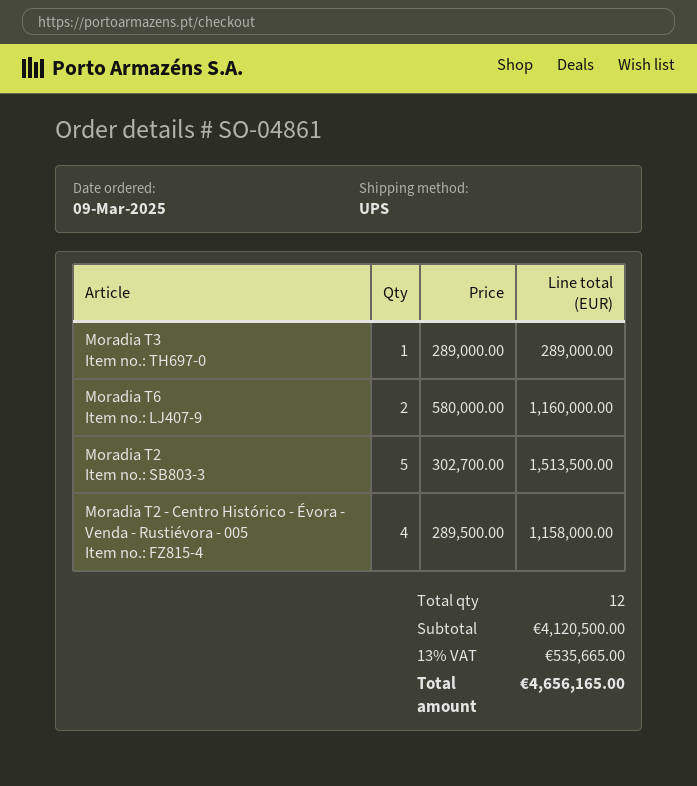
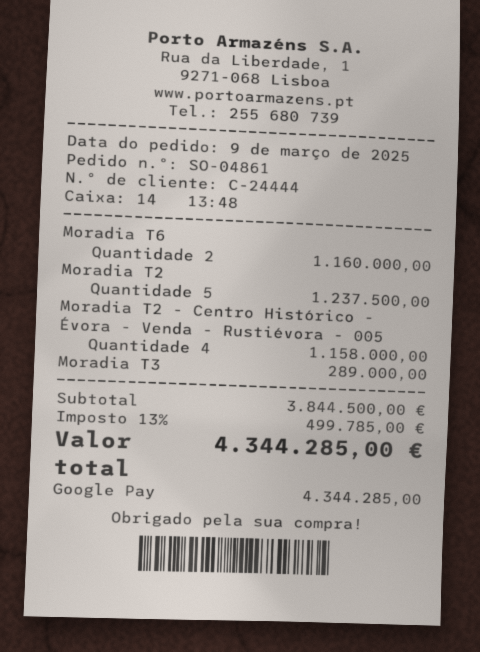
Moradia T2: 5 for 1513500.00 -> 5 for 1237500.00
subtotal: 4120500.00 -> 3844500.00
tax: 13% = 535665.00 -> 13% = 499785.00
total: 4656165.00 -> 4344285.00

